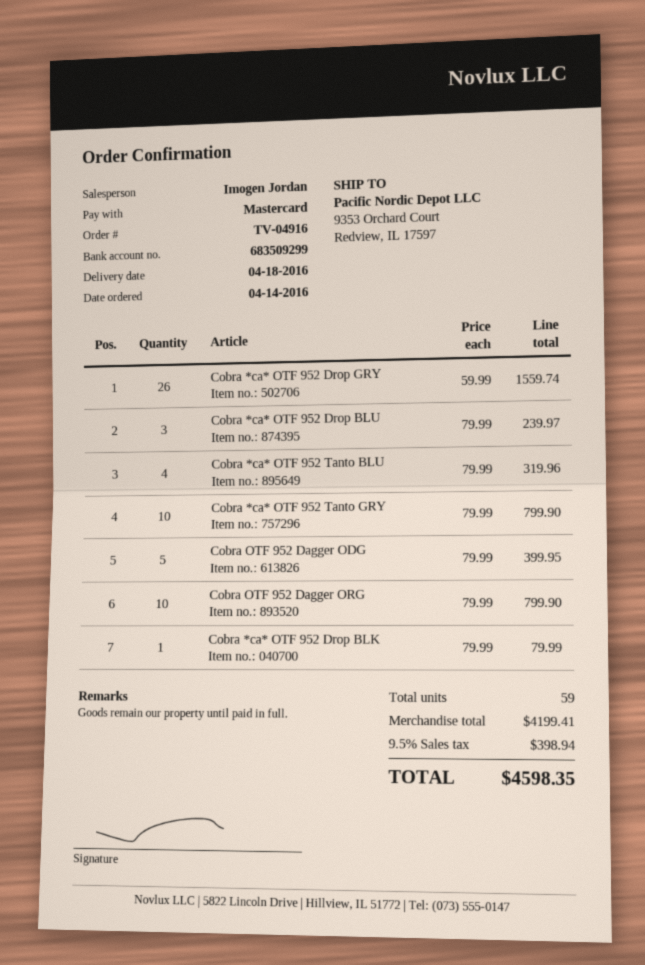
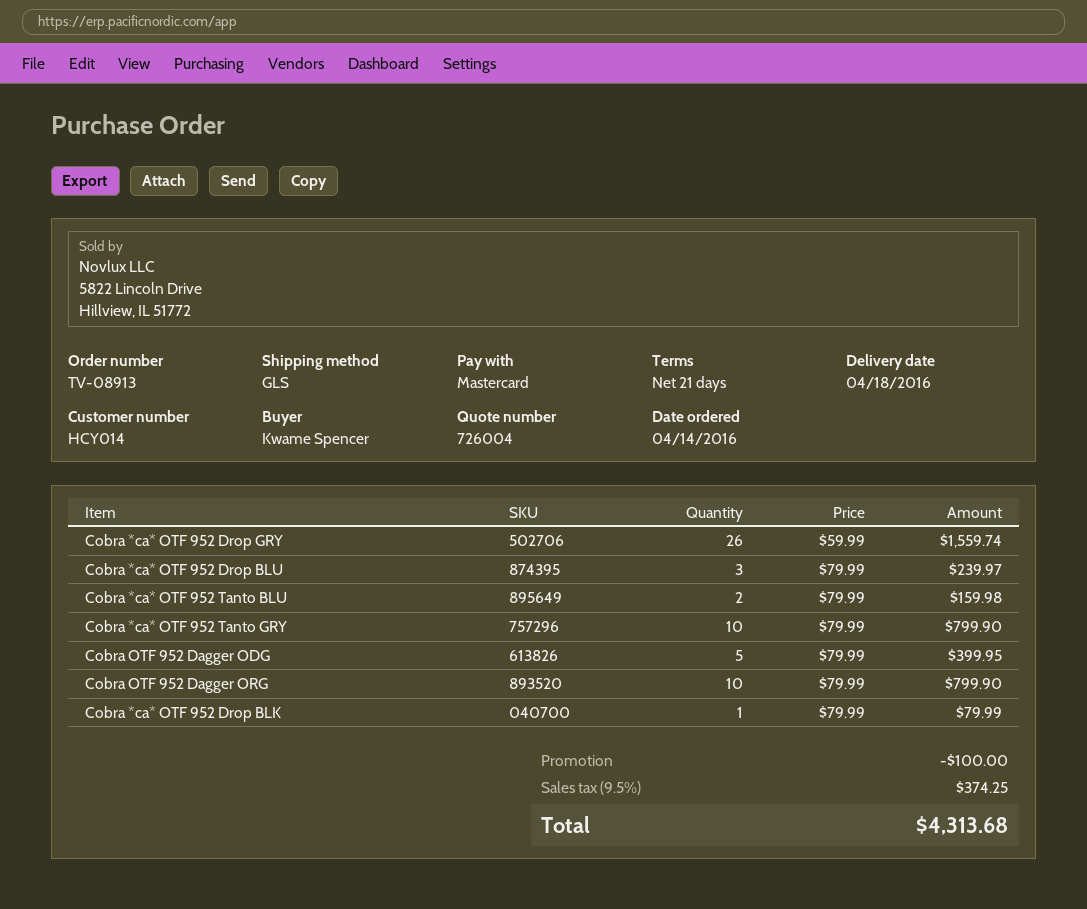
order number: TV-04916 -> TV-08913
Cobra *ca* OTF 952 Tanto BLU: 4 x 79.99 = 319.96 -> 2 x 79.99 = 159.98
discount: none -> 100.00
tax: 9.5% = 398.94 -> 9.5% = 374.25
total: 4598.35 -> 4313.68

